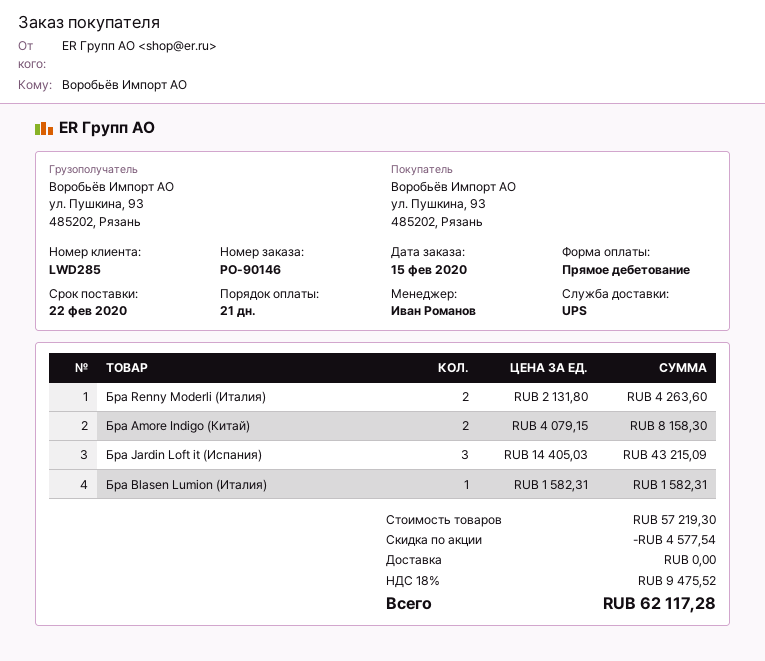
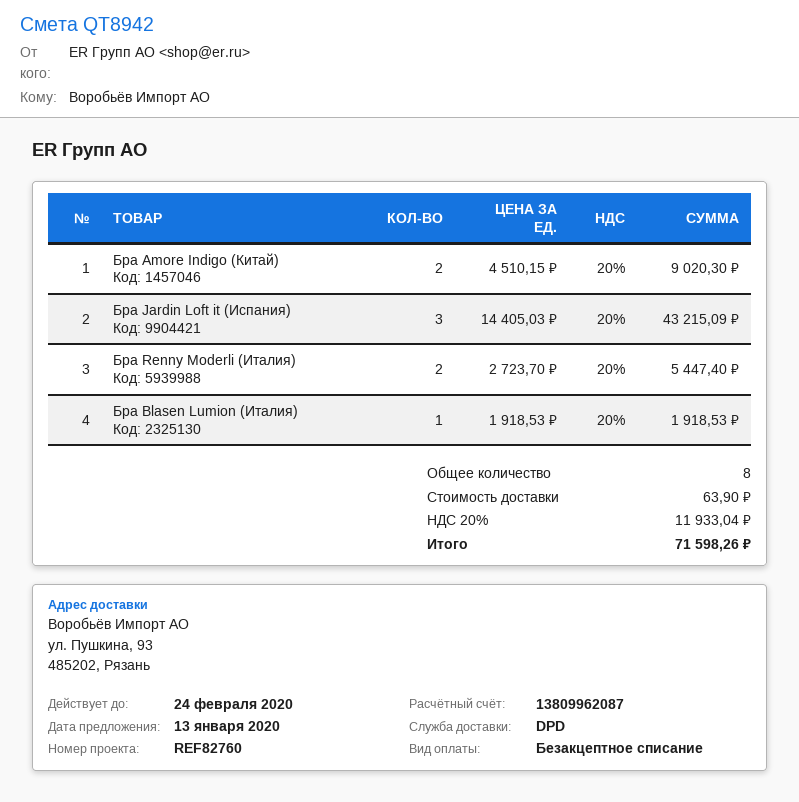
shipping method: UPS -> DPD
Бра Renny Moderli (Италия): 2 x 2131.80 = 4263.60 -> 2 x 2723.70 = 5447.40
Бра Amore Indigo (Китай): 2 x 4079.15 = 8158.30 -> 2 x 4510.15 = 9020.30
Бра Blasen Lumion (Италия): 1 x 1582.31 = 1582.31 -> 1 x 1918.53 = 1918.53
discount: 4577.54 -> none
shipping: 0.00 -> 63.90
tax: 18% = 9475.52 -> 20% = 11933.04
total: 62117.28 -> 71598.26

